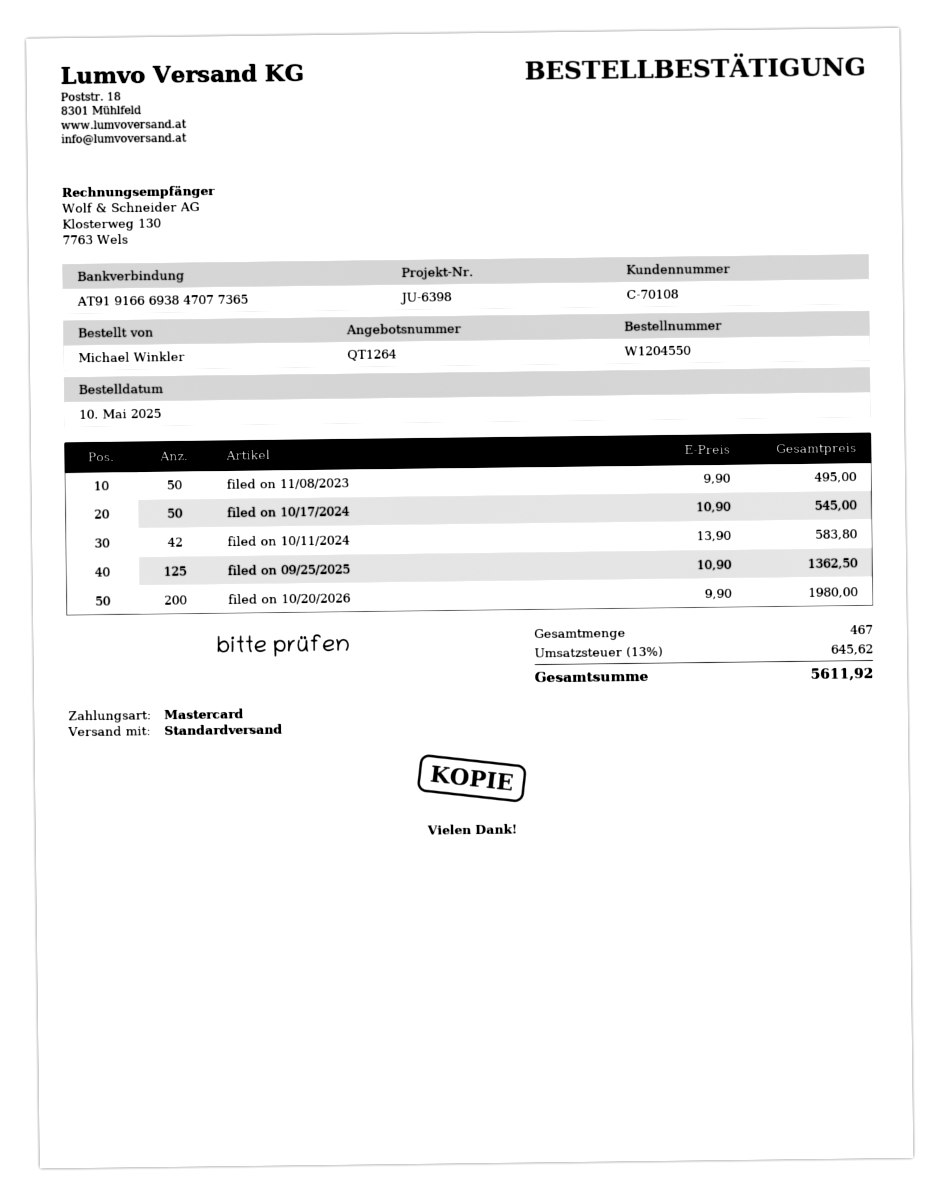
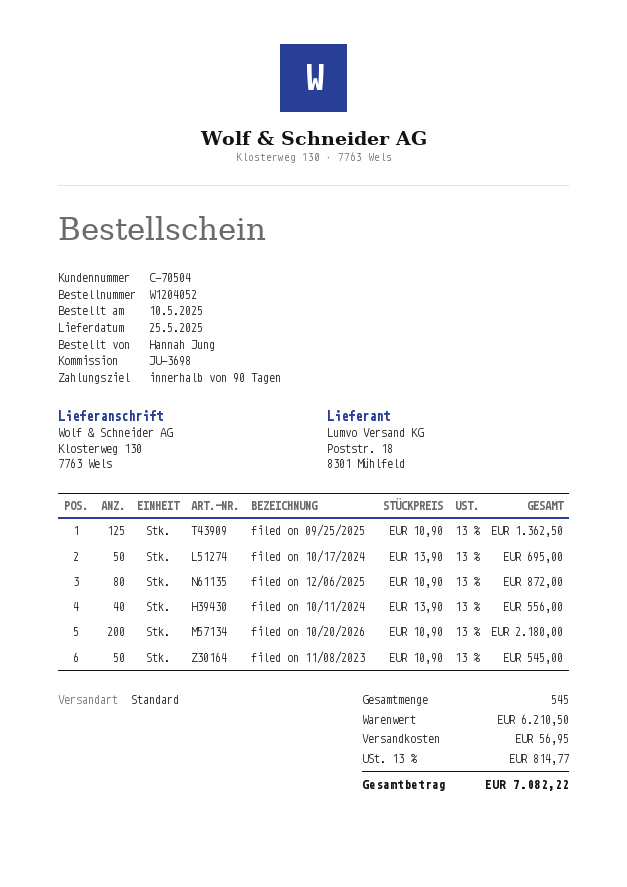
order number: W1204550 -> W1204052
customer number: C-70108 -> C-70504
reference: JU-6398 -> JU-3698
ordered by: Michael Winkler -> Hannah Jung
filed on 11/08/2023: 50 x 9.90 = 495.00 -> 50 x 10.90 = 545.00
filed on 10/17/2024: 50 x 10.90 = 545.00 -> 50 x 13.90 = 695.00
filed on 10/11/2024: 42 x 13.90 = 583.80 -> 40 x 13.90 = 556.00
filed on 10/20/2026: 200 x 9.90 = 1980.00 -> 200 x 10.90 = 2180.00
filed on 12/06/2025: none -> 80 x 10.90 = 872.00
total quantity: 467 -> 545
shipping: none -> 56.95
tax: 13% = 645.62 -> 13% = 814.77
total: 5611.92 -> 7082.22

